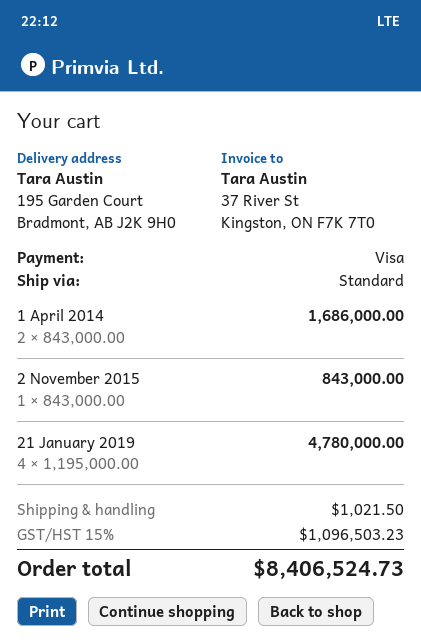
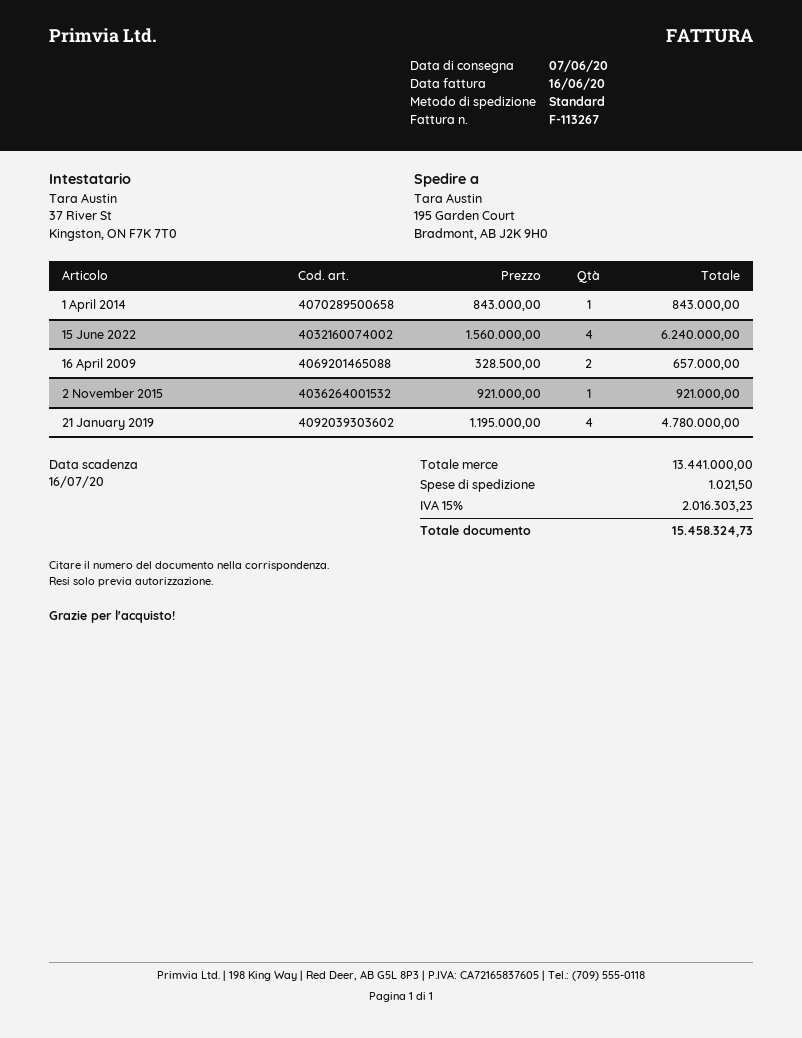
1 April 2014: 2 x 843000.00 = 1686000.00 -> 1 x 843000.00 = 843000.00
2 November 2015: 1 x 843000.00 = 843000.00 -> 1 x 921000.00 = 921000.00
15 June 2022: none -> 4 x 1560000.00 = 6240000.00
16 April 2009: none -> 2 x 328500.00 = 657000.00
tax: 15% = 1096503.23 -> 15% = 2016303.23
total: 8406524.73 -> 15458324.73

